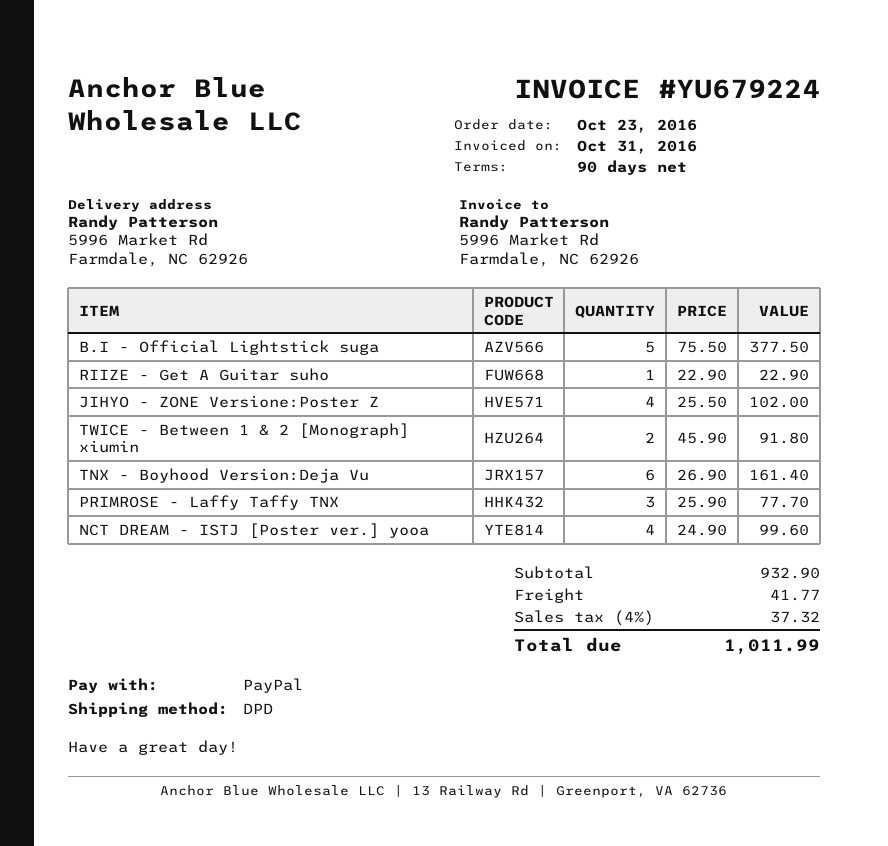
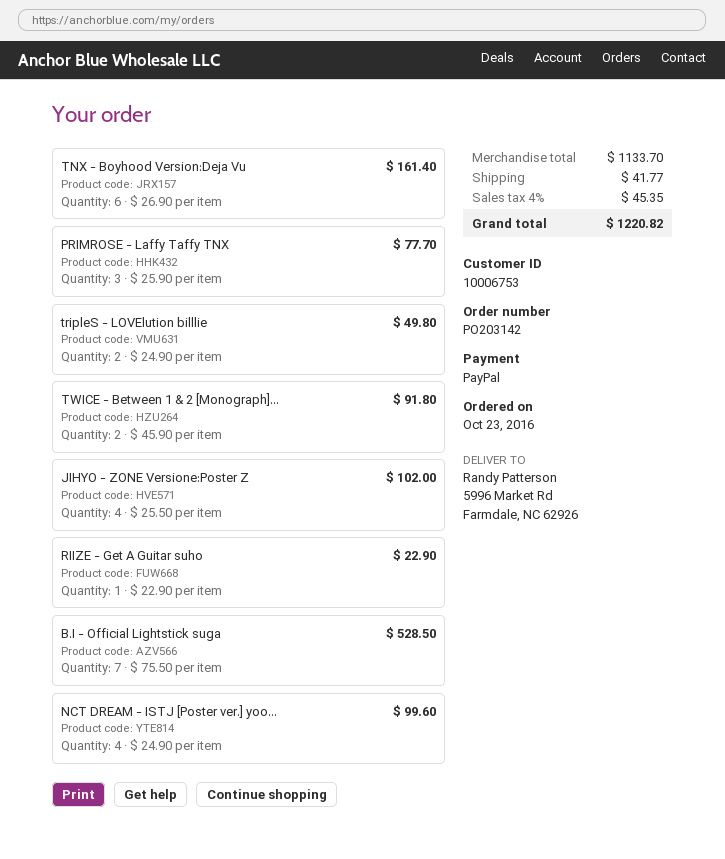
B.I - Official Lightstick suga: 5 x 75.50 = 377.50 -> 7 x 75.50 = 528.50
tripleS - LOVElution billlie: none -> 2 x 24.90 = 49.80
subtotal: 932.90 -> 1133.70
tax: 4% = 37.32 -> 4% = 45.35
total: 1011.99 -> 1220.82

